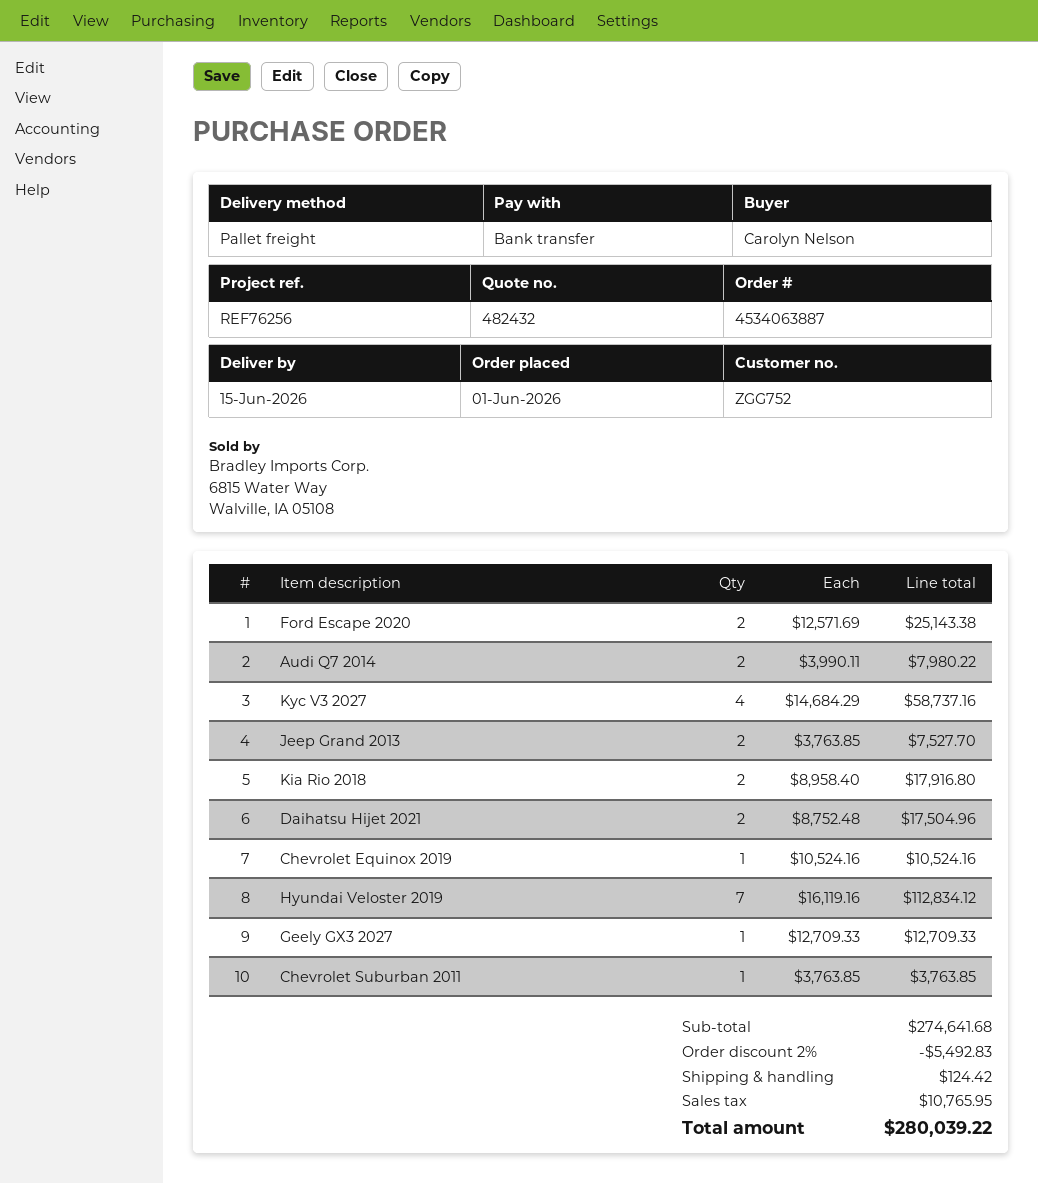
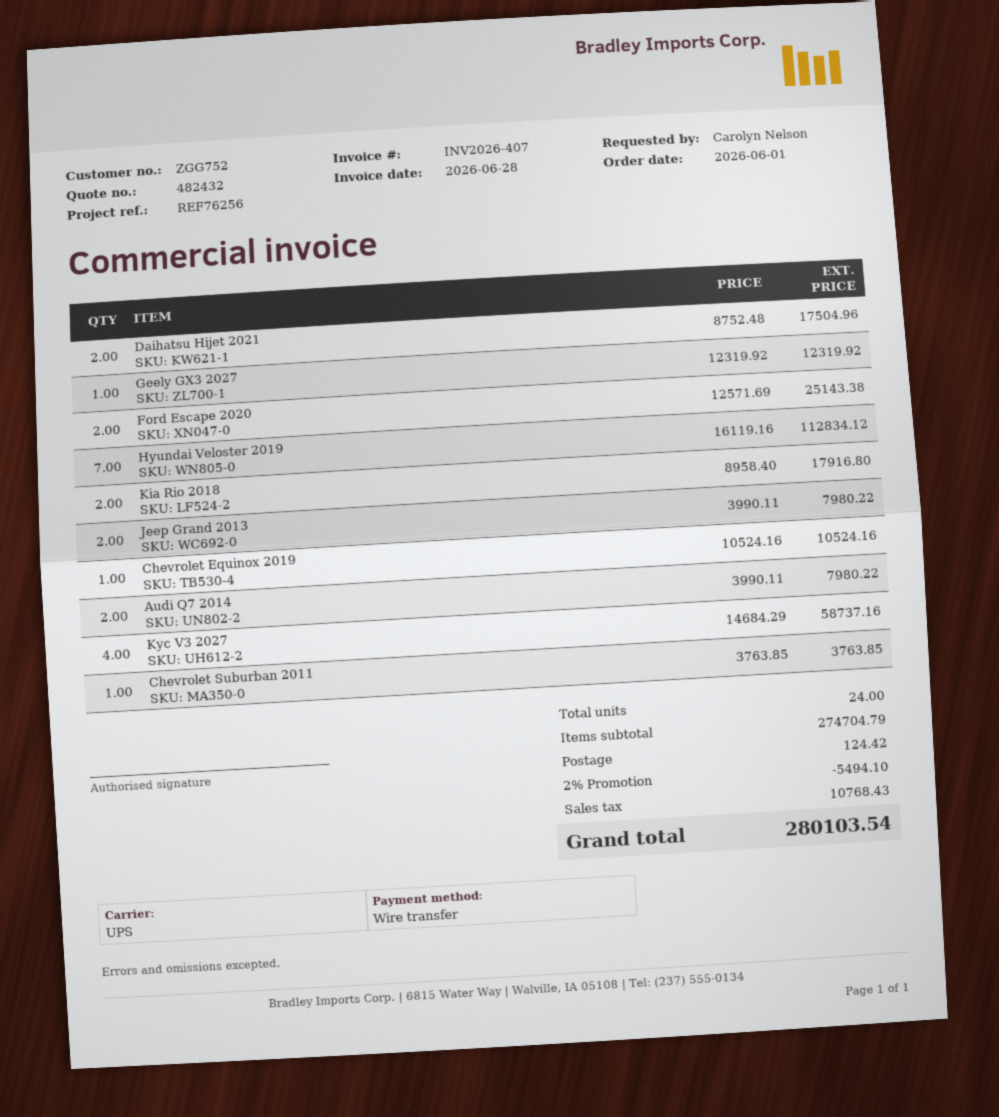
shipping method: pallet freight -> UPS
Jeep Grand 2013: 2 x 3763.85 = 7527.70 -> 2 x 3990.11 = 7980.22
Geely GX3 2027: 1 x 12709.33 = 12709.33 -> 1 x 12319.92 = 12319.92
subtotal: 274641.68 -> 274704.79
discount: 2% = 5492.83 -> 2% = 5494.10
tax: 10765.95 -> 10768.43
total: 280039.22 -> 280103.54

